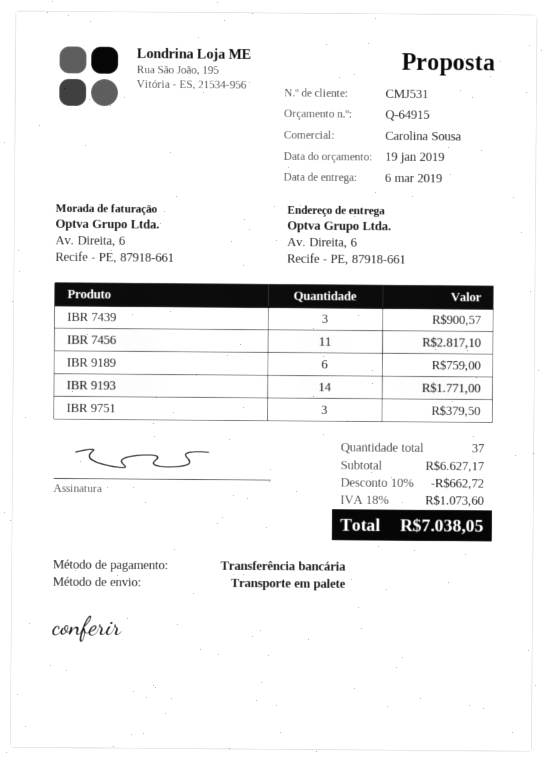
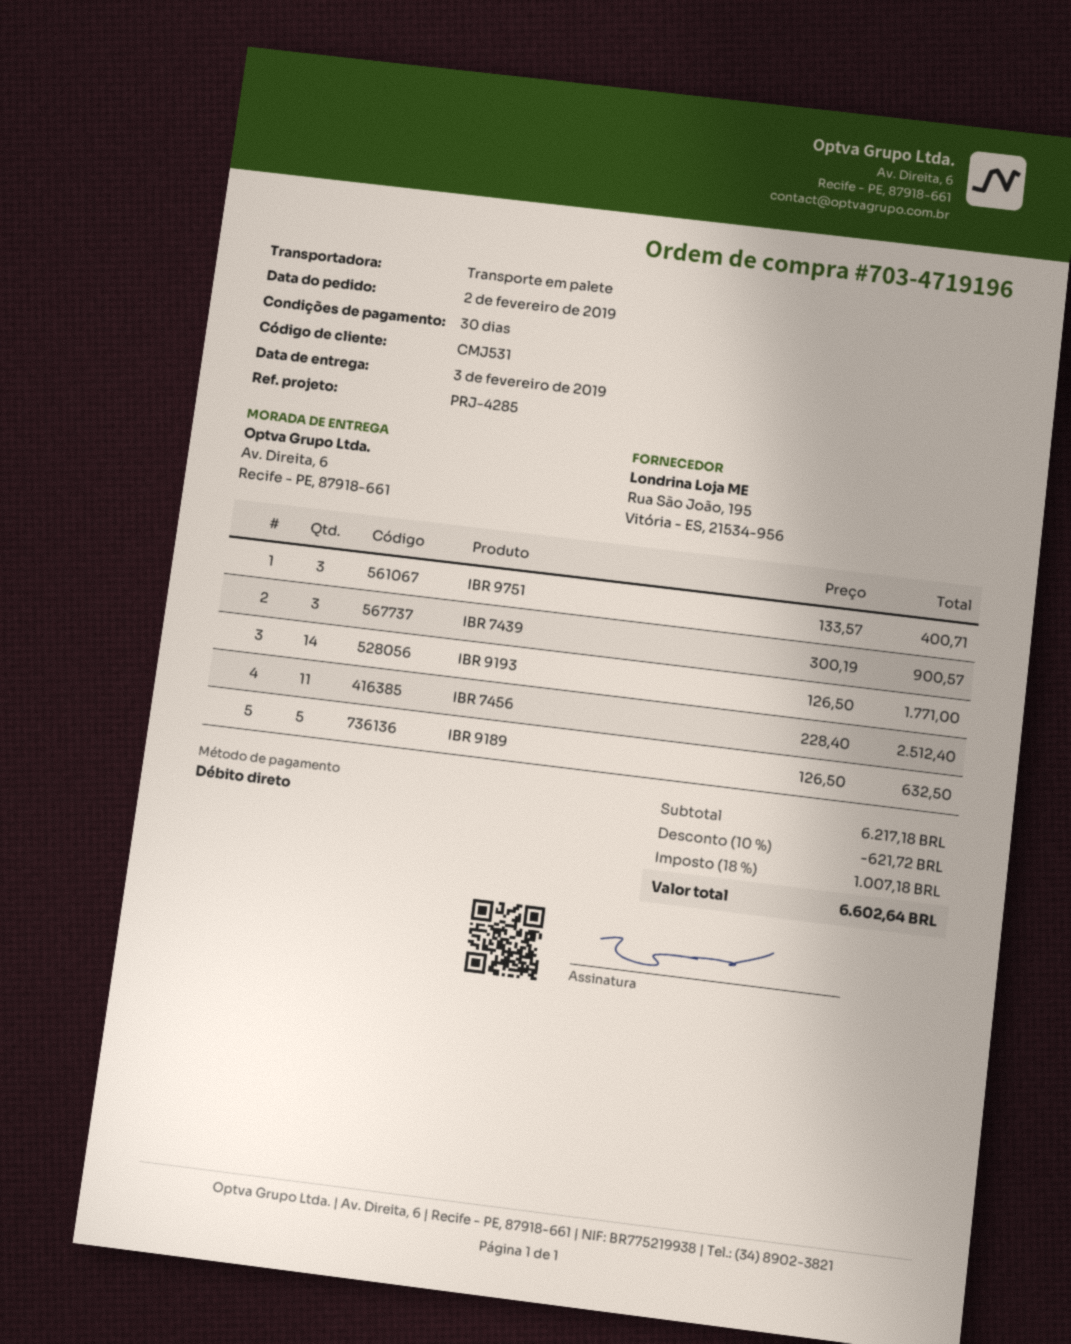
delivery date: 2019-03-06 -> 2019-02-03
payment method: bank transfer -> direct debit
IBR 7456: 11 for 2817.10 -> 11 for 2512.40
IBR 9189: 6 for 759.00 -> 5 for 632.50
IBR 9751: 3 for 379.50 -> 3 for 400.71
subtotal: 6627.17 -> 6217.18
discount: 10% = 662.72 -> 10% = 621.72
tax: 18% = 1073.60 -> 18% = 1007.18
total: 7038.05 -> 6602.64

